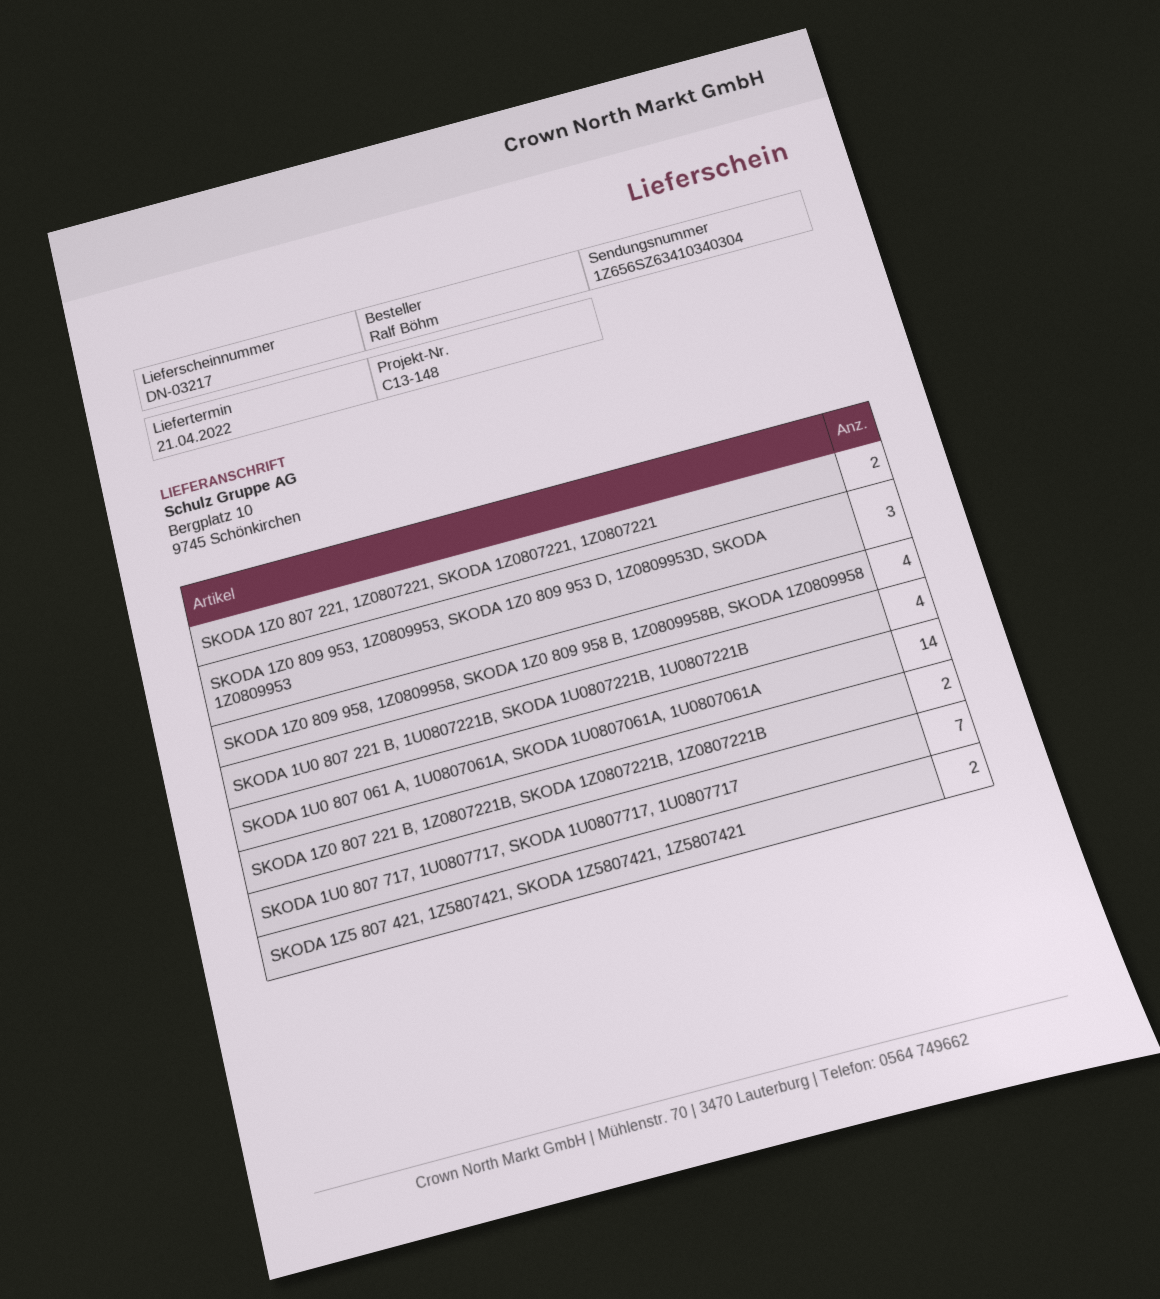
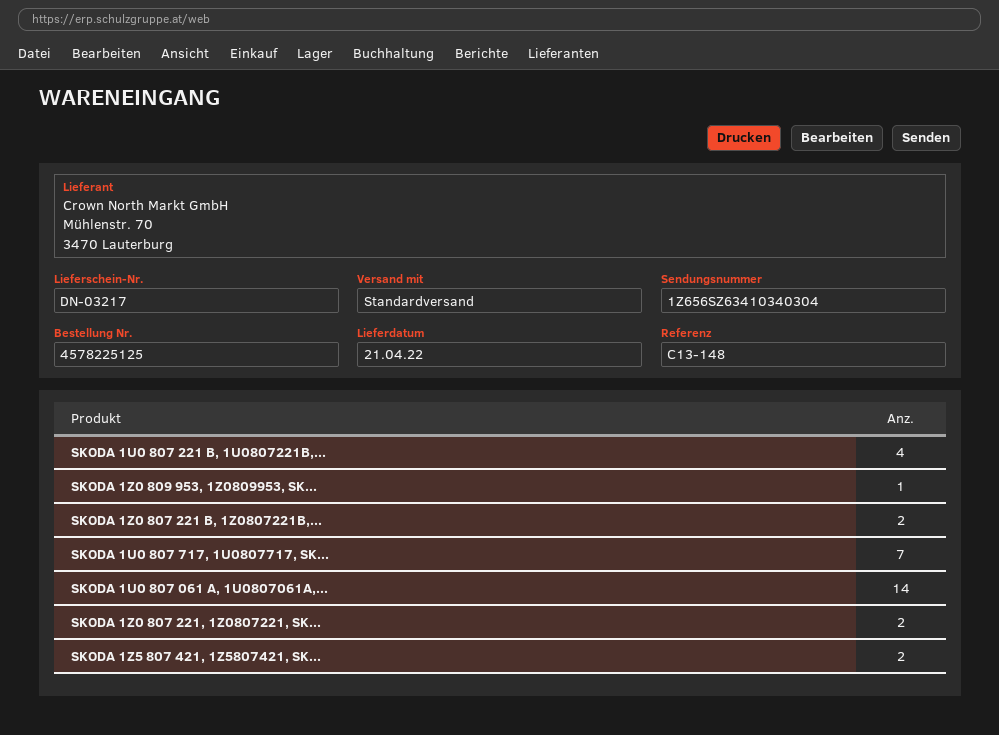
SKODA 1Z0 809 953, 1Z0809953, SKODA 1Z0 809 953 D, 1Z0809953D, SKODA 1Z0809953: 3 -> 1
SKODA 1Z0 809 958, 1Z0809958, SKODA 1Z0 809 958 B, 1Z0809958B, SKODA 1Z0809958: 4 -> none

